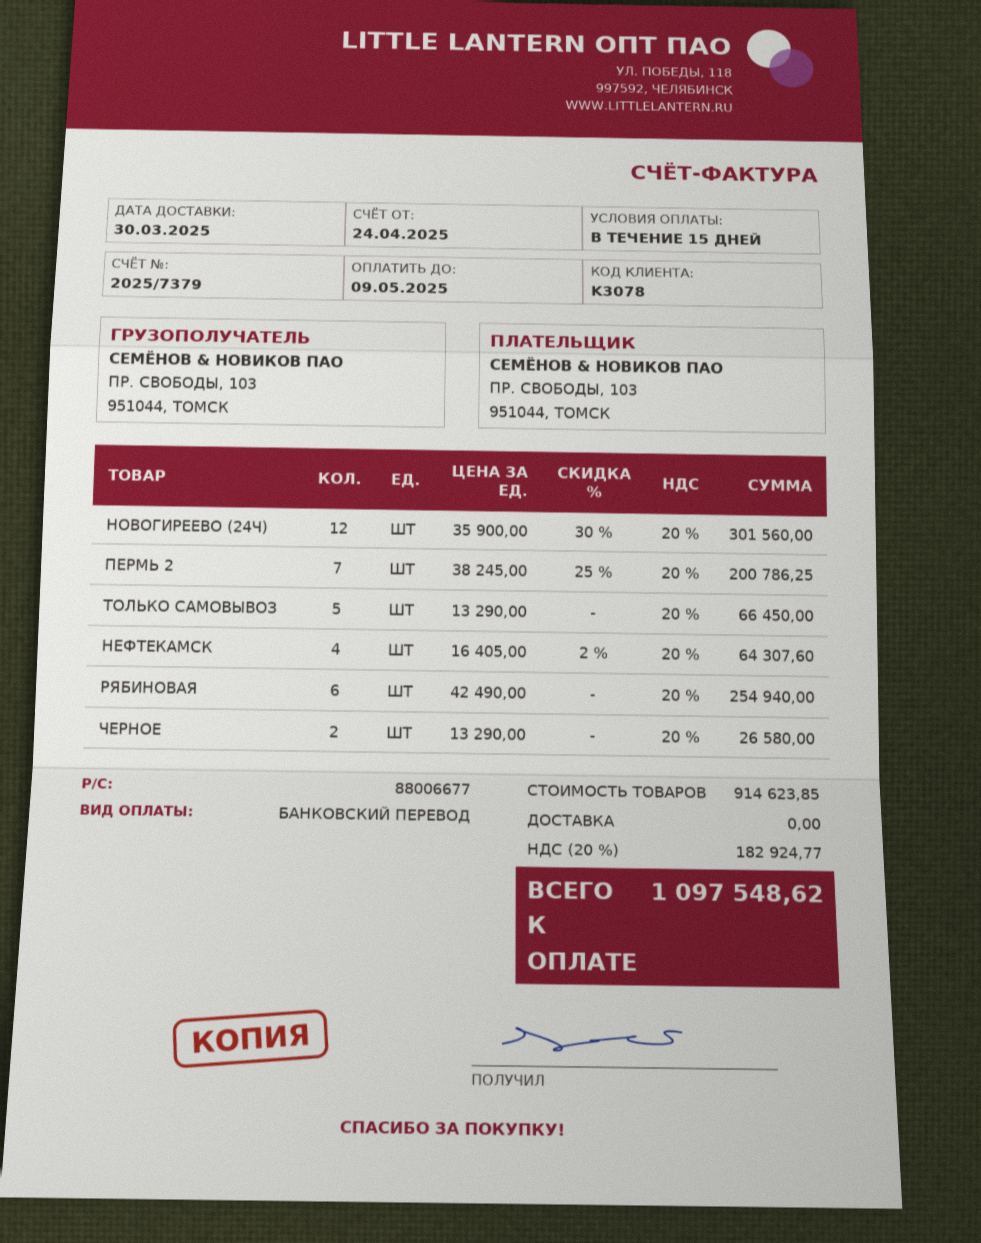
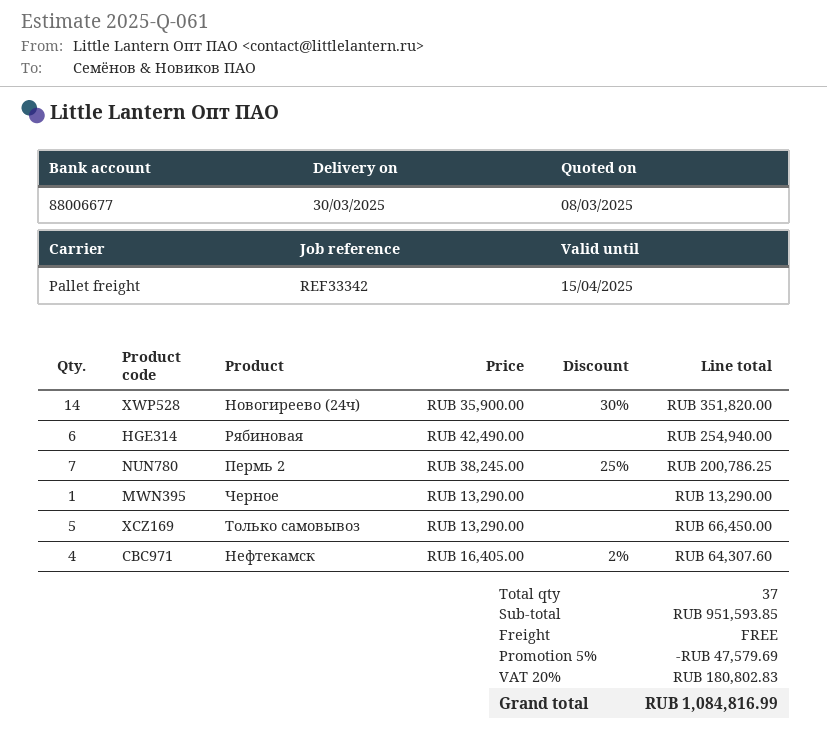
НОВОГИРЕЕВО (24Ч): 12 x 35900.00 - 30% = 301560.00 -> 14 x 35900.00 - 30% = 351820.00
ЧЕРНОЕ: 2 x 13290.00 = 26580.00 -> 1 x 13290.00 = 13290.00
subtotal: 914623.85 -> 951593.85
discount: none -> 5% = 47579.69
tax: 20% = 182924.77 -> 20% = 180802.83
total: 1097548.62 -> 1084816.99

